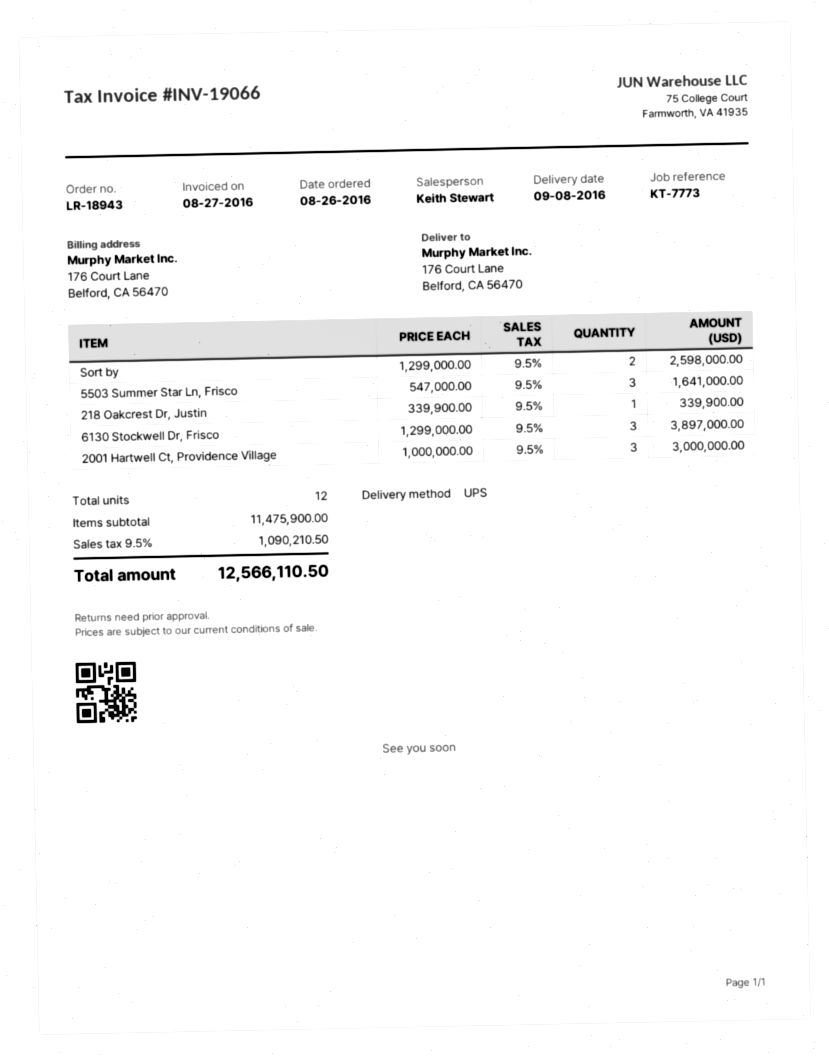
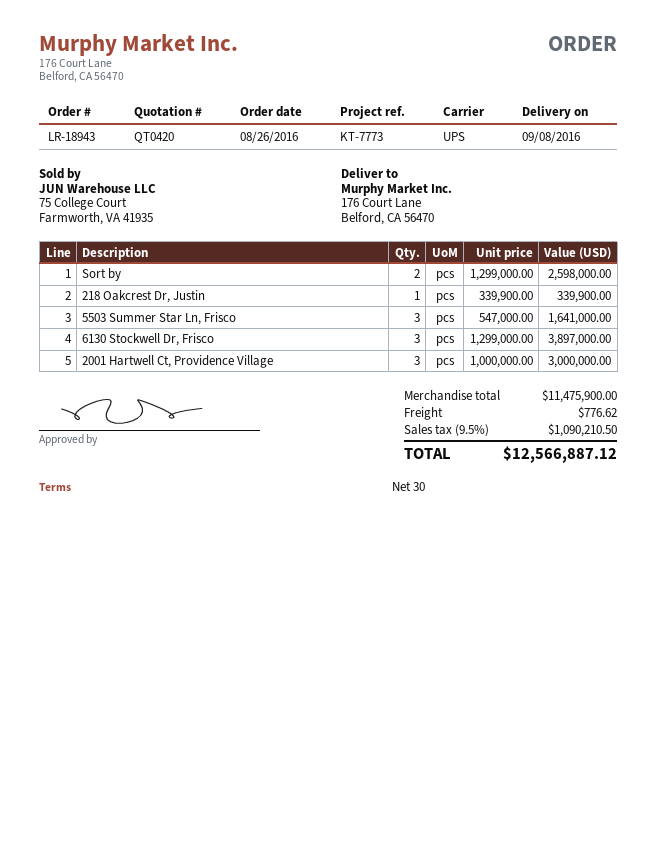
shipping: none -> 776.62
total: 12566110.50 -> 12566887.12

